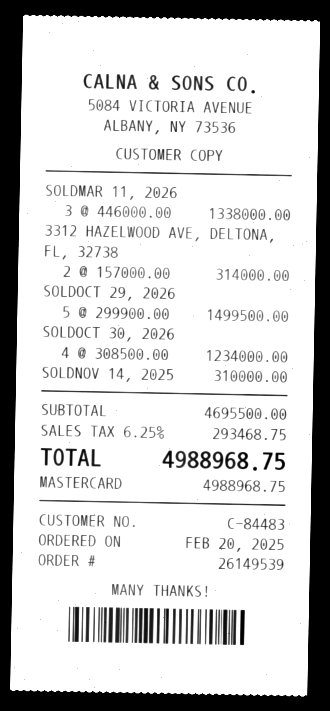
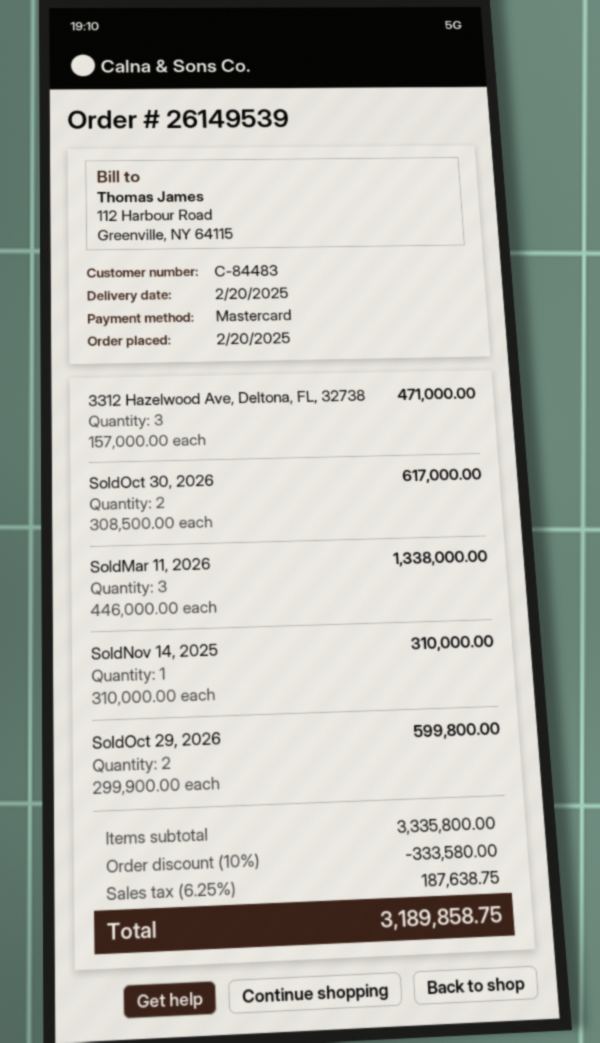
3312 HAZELWOOD AVE, DELTONA, FL, 32738: 2 x 157000.00 = 314000.00 -> 3 x 157000.00 = 471000.00
SOLDOCT 29, 2026: 5 x 299900.00 = 1499500.00 -> 2 x 299900.00 = 599800.00
SOLDOCT 30, 2026: 4 x 308500.00 = 1234000.00 -> 2 x 308500.00 = 617000.00
subtotal: 4695500.00 -> 3335800.00
discount: none -> 10% = 333580.00
tax: 6.25% = 293468.75 -> 6.25% = 187638.75
total: 4988968.75 -> 3189858.75

